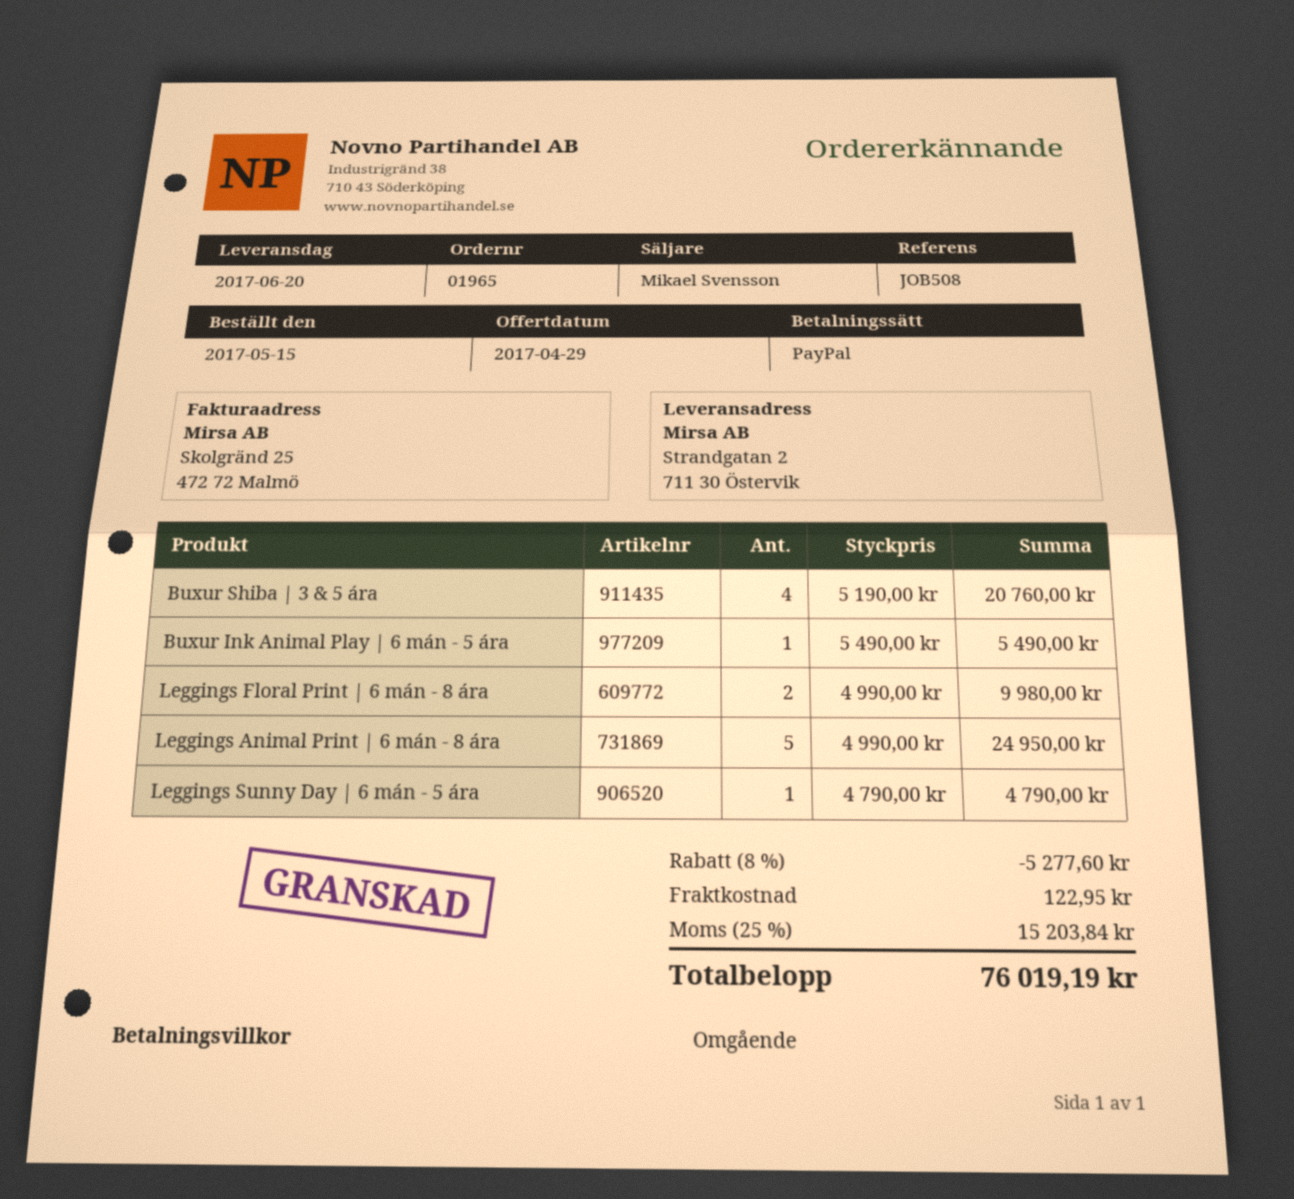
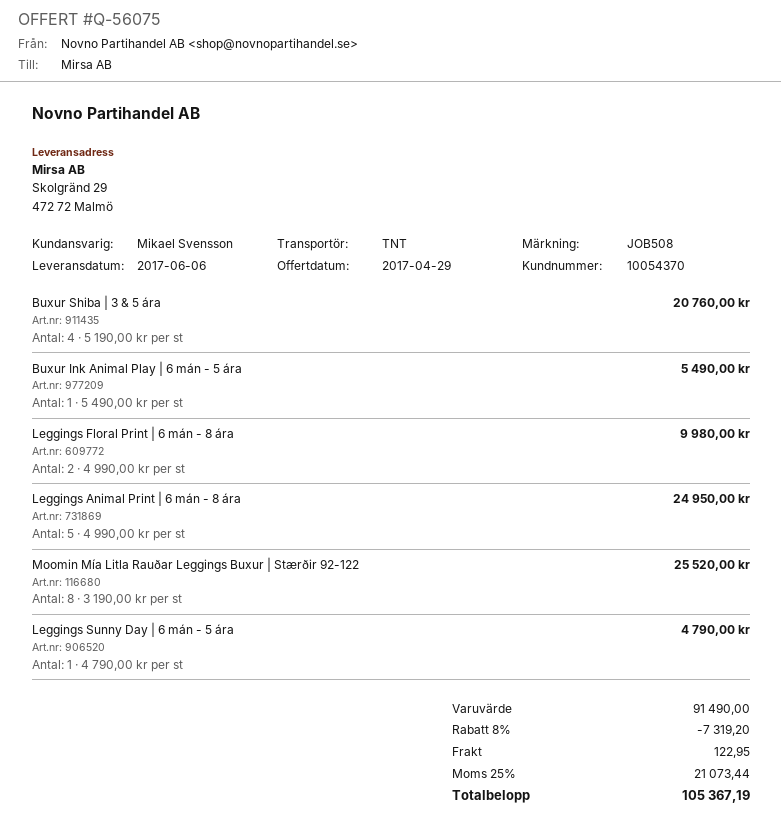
delivery date: 2017-06-20 -> 2017-06-06
ship to: Strandgatan 2, 711 30 Östervik -> Skolgränd 29, 472 72 Malmö
Moomin Mía Litla Rauðar Leggings Buxur | Stærðir 92-122: none -> 8 x 3190.00 = 25520.00
discount: 8% = 5277.60 -> 8% = 7319.20
tax: 25% = 15203.84 -> 25% = 21073.44
total: 76019.19 -> 105367.19

